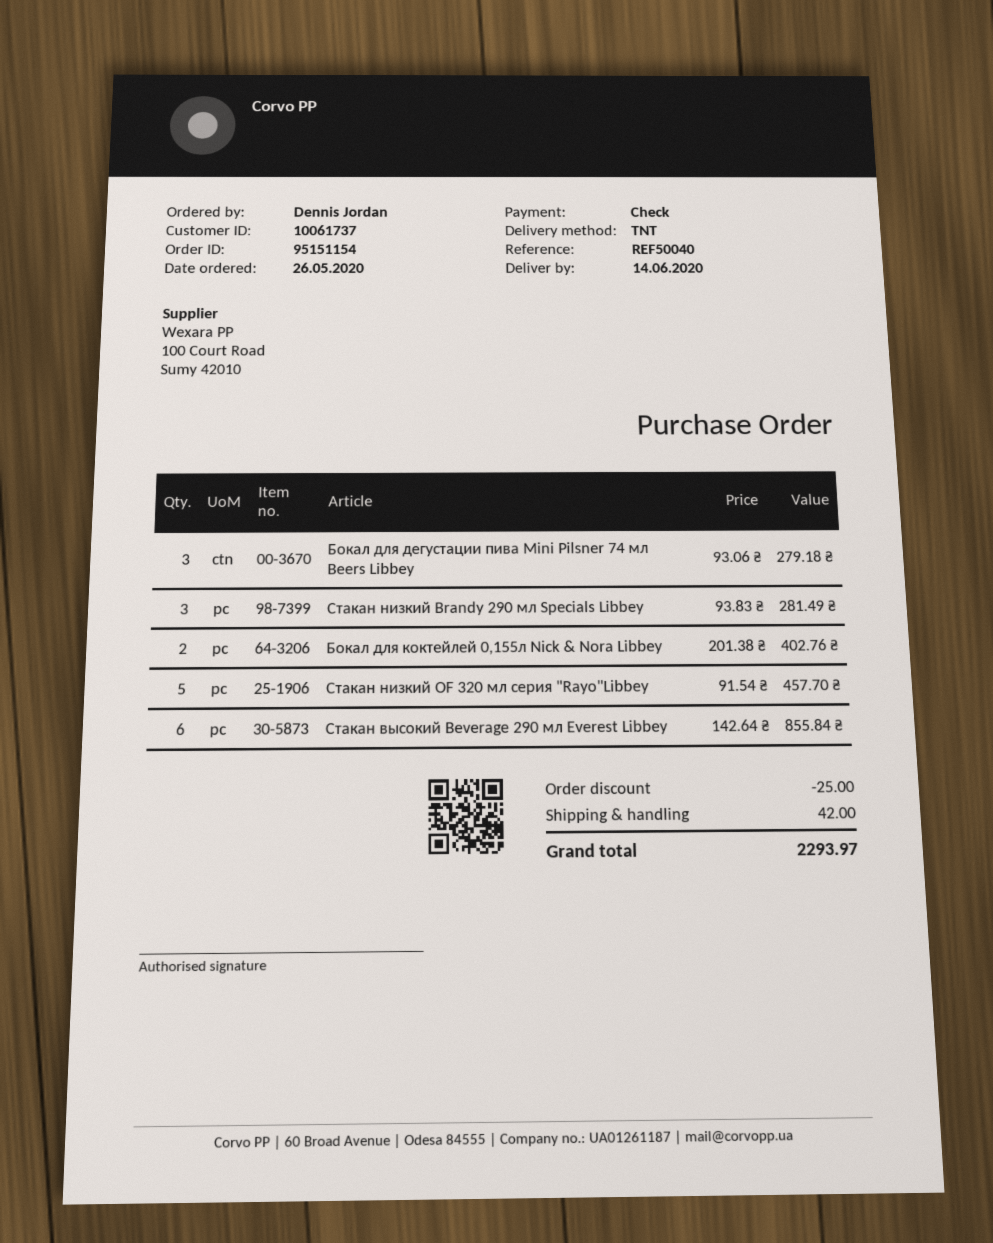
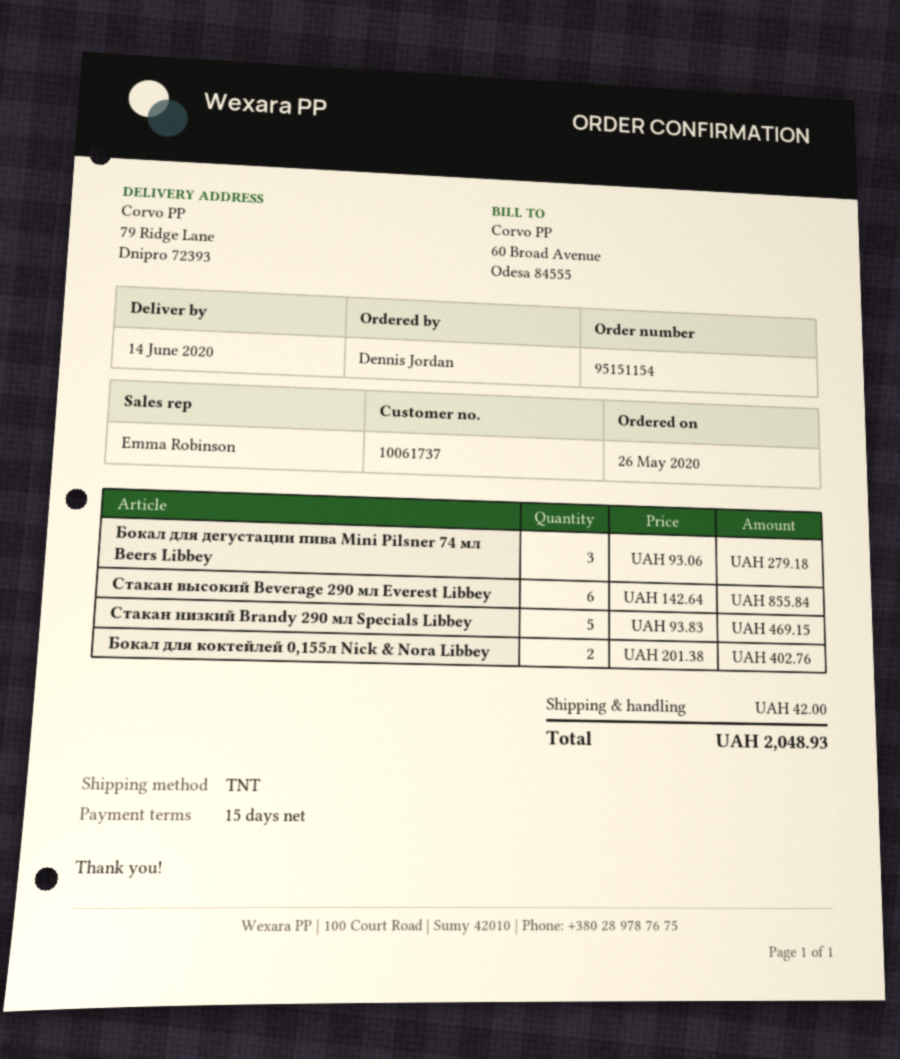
Стакан низкий Brandy 290 мл Specials Libbey: 3 x 93.83 = 281.49 -> 5 x 93.83 = 469.15
Стакан низкий OF 320 мл серия "Rayo"Libbey: 5 x 91.54 = 457.70 -> none
discount: 25.00 -> none
total: 2293.97 -> 2048.93

